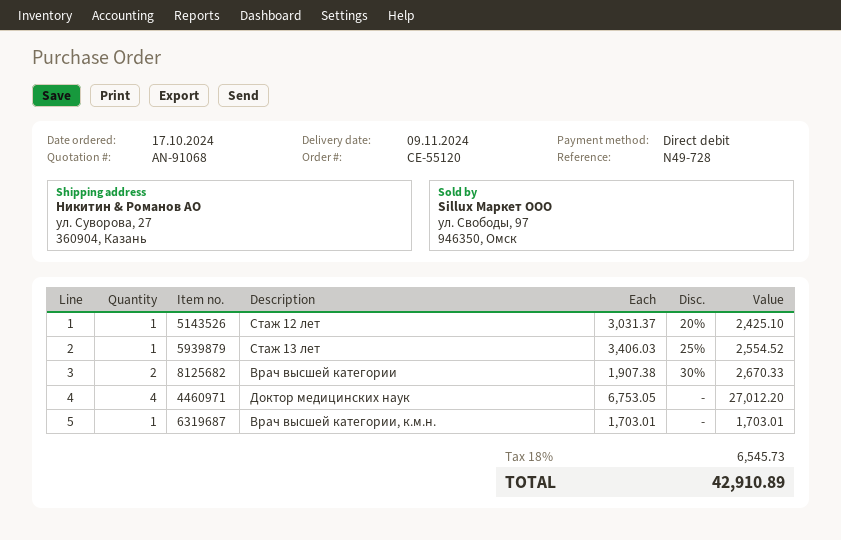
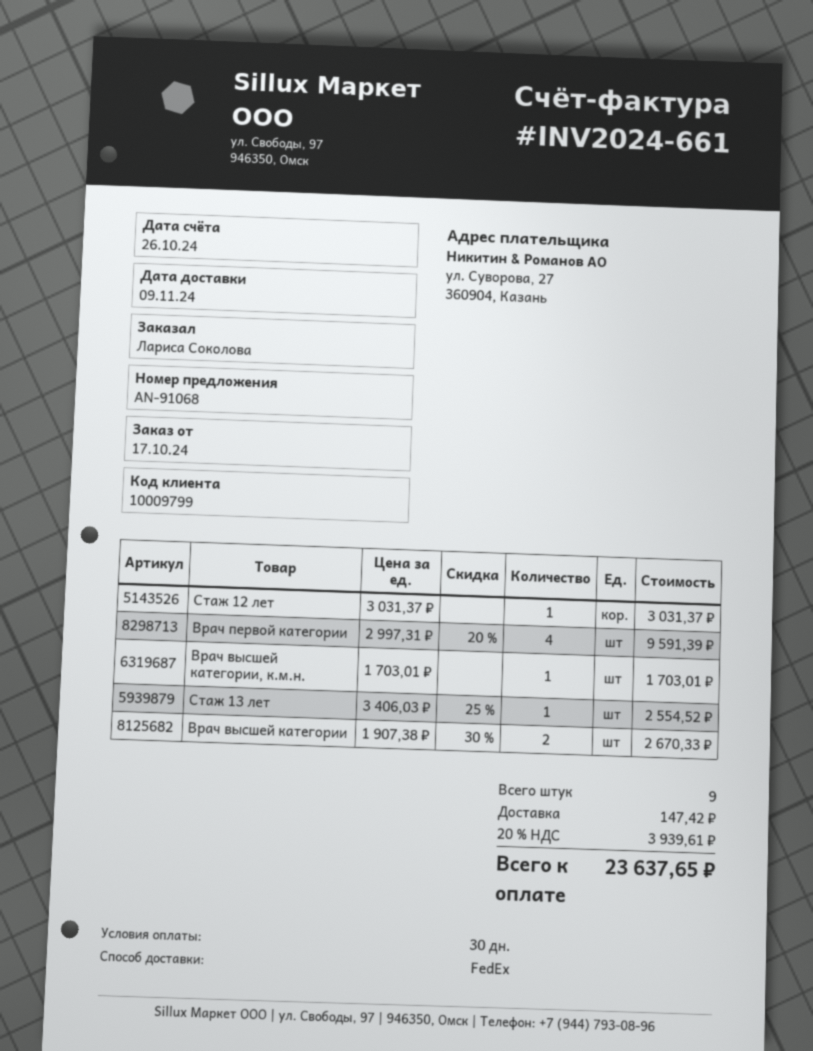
Стаж 12 лет: 1 x 3031.37 - 20% = 2425.10 -> 1 x 3031.37 = 3031.37
Доктор медицинских наук: 4 x 6753.05 = 27012.20 -> none
Врач первой категории: none -> 4 x 2997.31 - 20% = 9591.39
shipping: none -> 147.42
tax: 18% = 6545.73 -> 20% = 3939.61
total: 42910.89 -> 23637.65

